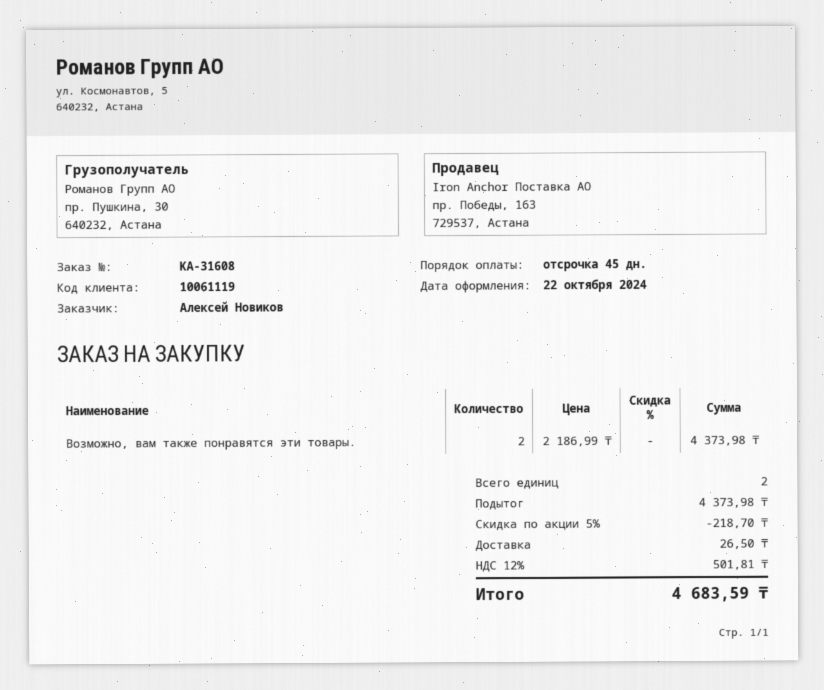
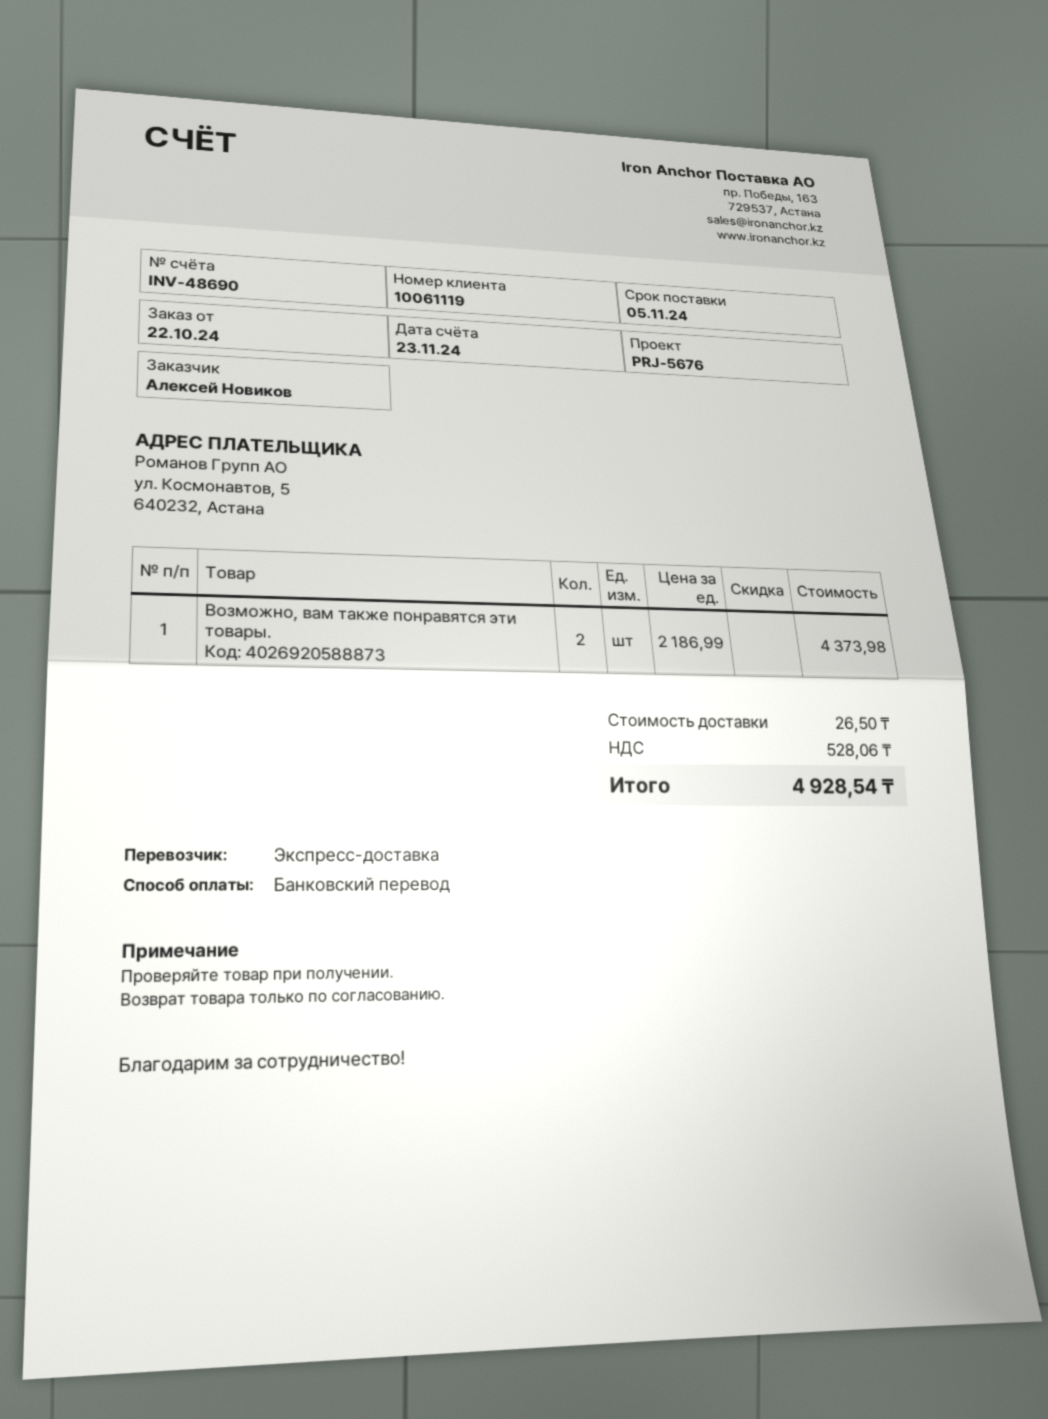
discount: 5% = 218.70 -> none
tax: 501.81 -> 528.06
total: 4683.59 -> 4928.54

